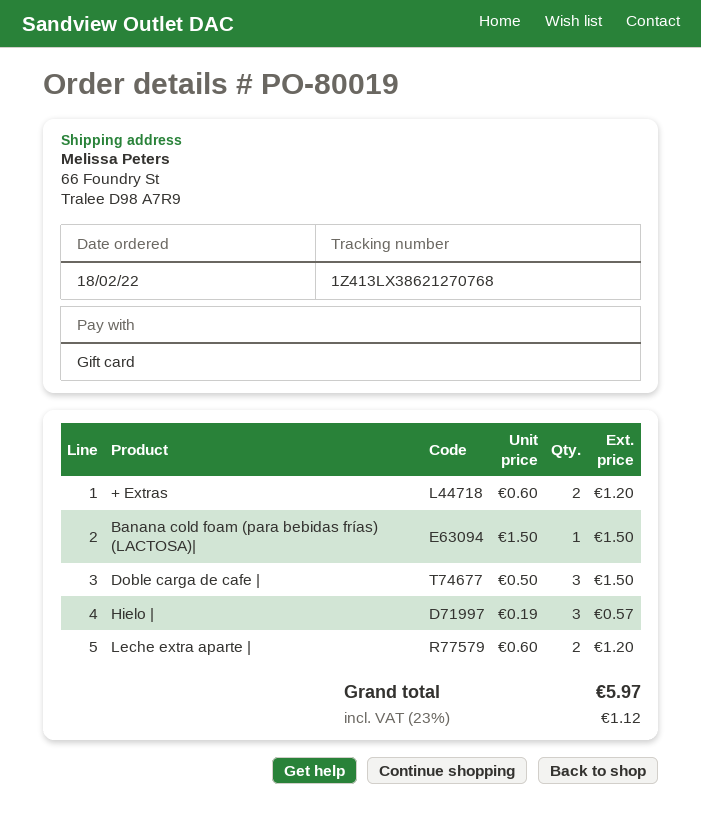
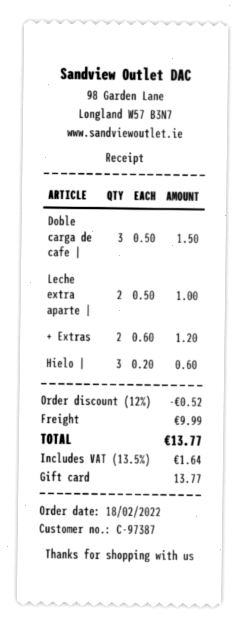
Banana cold foam (para bebidas frías) (LACTOSA)|: 1 x 1.50 = 1.50 -> none
Hielo |: 3 x 0.19 = 0.57 -> 3 x 0.20 = 0.60
Leche extra aparte |: 2 x 0.60 = 1.20 -> 2 x 0.50 = 1.00
discount: none -> 12% = 0.52
shipping: none -> 9.99
tax: 23% = 1.12 -> 13.5% = 1.64
total: 5.97 -> 13.77

